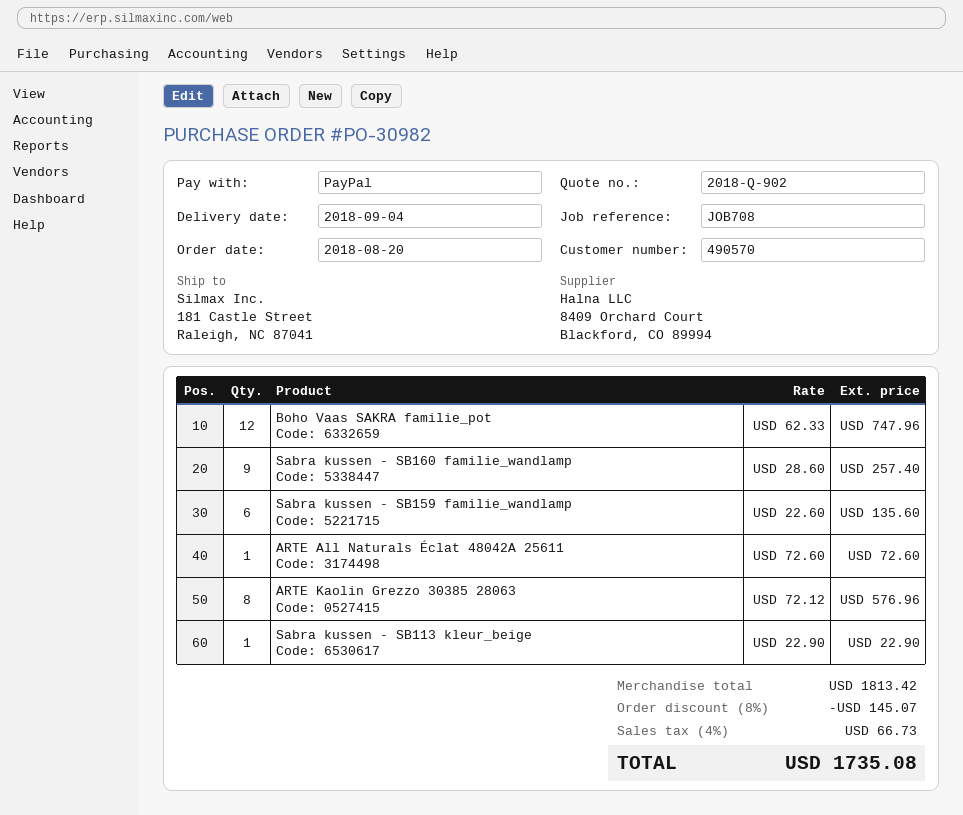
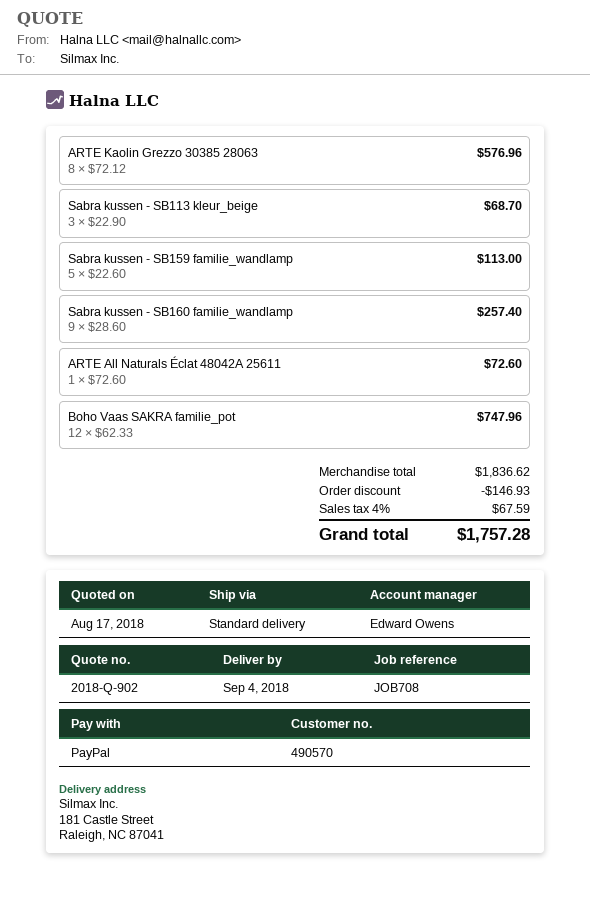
Sabra kussen - SB159 familie_wandlamp: 6 x 22.60 = 135.60 -> 5 x 22.60 = 113.00
Sabra kussen - SB113 kleur_beige: 1 x 22.90 = 22.90 -> 3 x 22.90 = 68.70
subtotal: 1813.42 -> 1836.62
discount: 145.07 -> 146.93
tax: 4% = 66.73 -> 4% = 67.59
total: 1735.08 -> 1757.28

